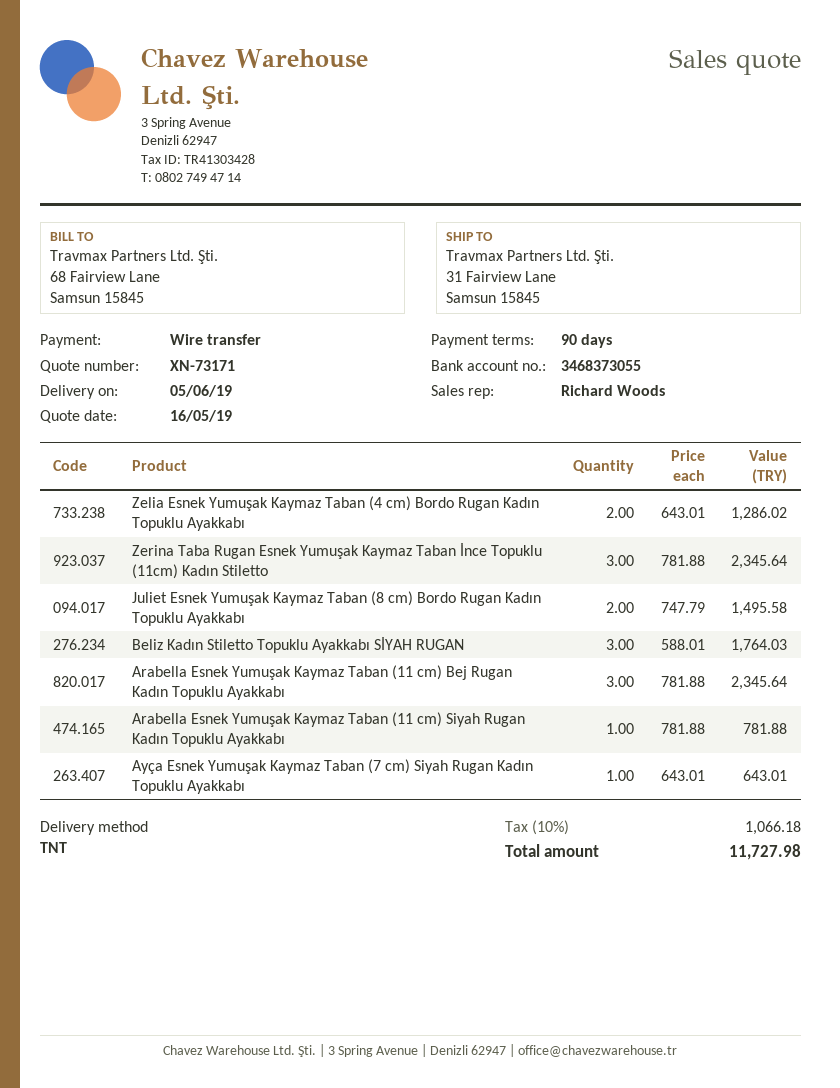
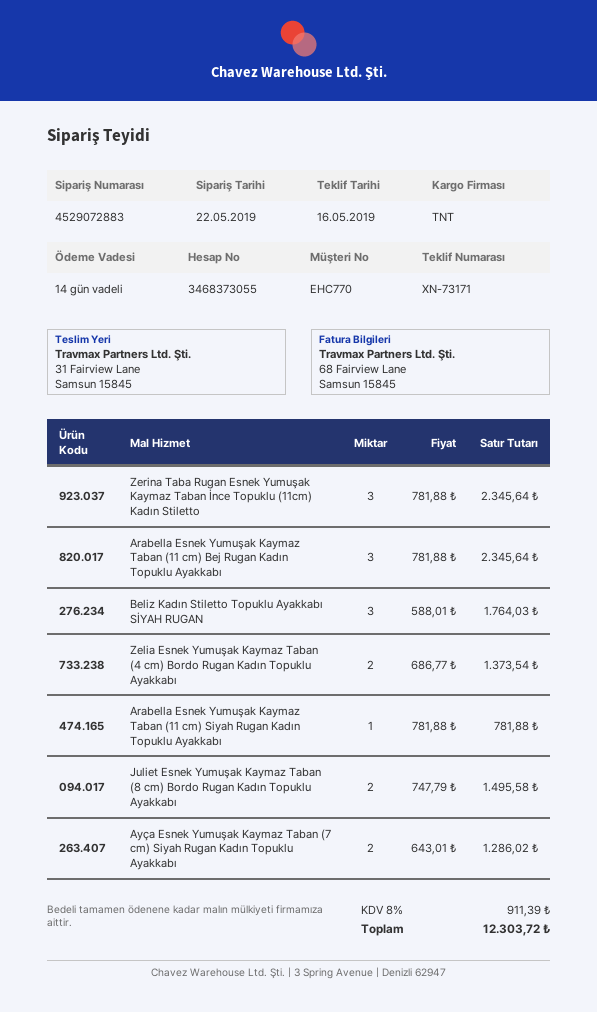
payment terms: 90 days -> 14 days
Zelia Esnek Yumuşak Kaymaz Taban (4 cm) Bordo Rugan Kadın Topuklu Ayakkabı: 2 x 643.01 = 1286.02 -> 2 x 686.77 = 1373.54
Ayça Esnek Yumuşak Kaymaz Taban (7 cm) Siyah Rugan Kadın Topuklu Ayakkabı: 1 x 643.01 = 643.01 -> 2 x 643.01 = 1286.02
tax: 10% = 1066.18 -> 8% = 911.39
total: 11727.98 -> 12303.72

